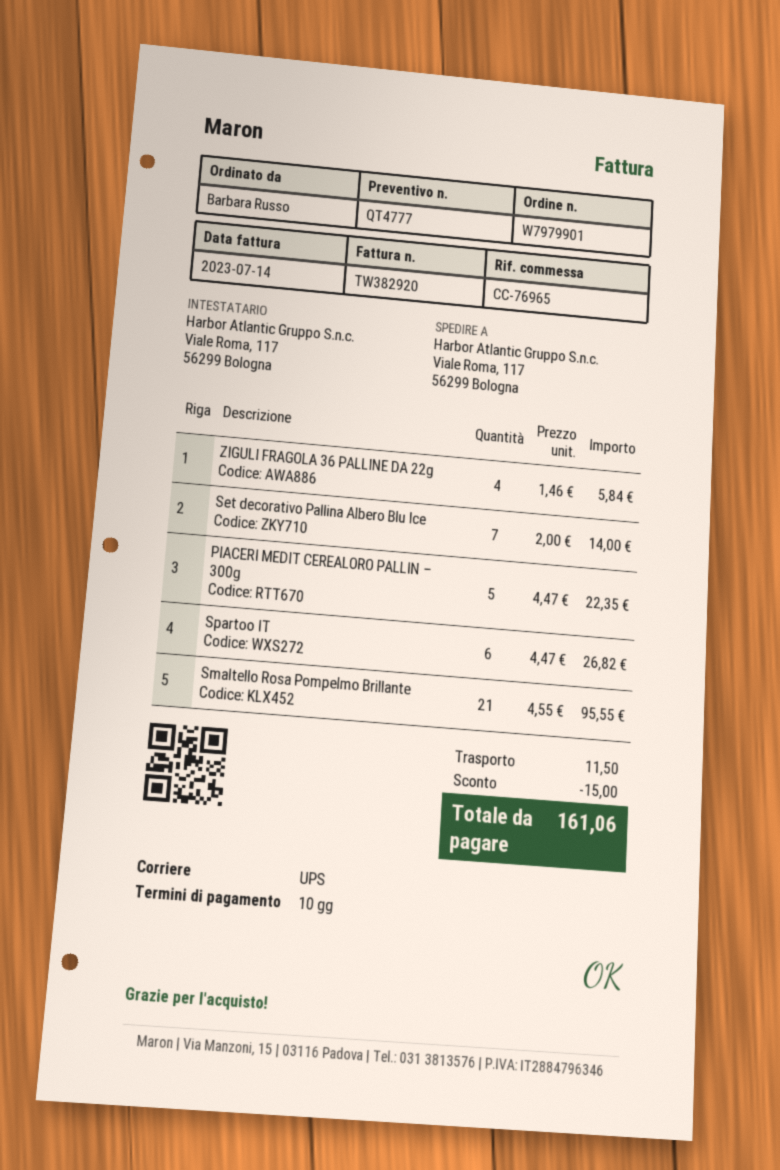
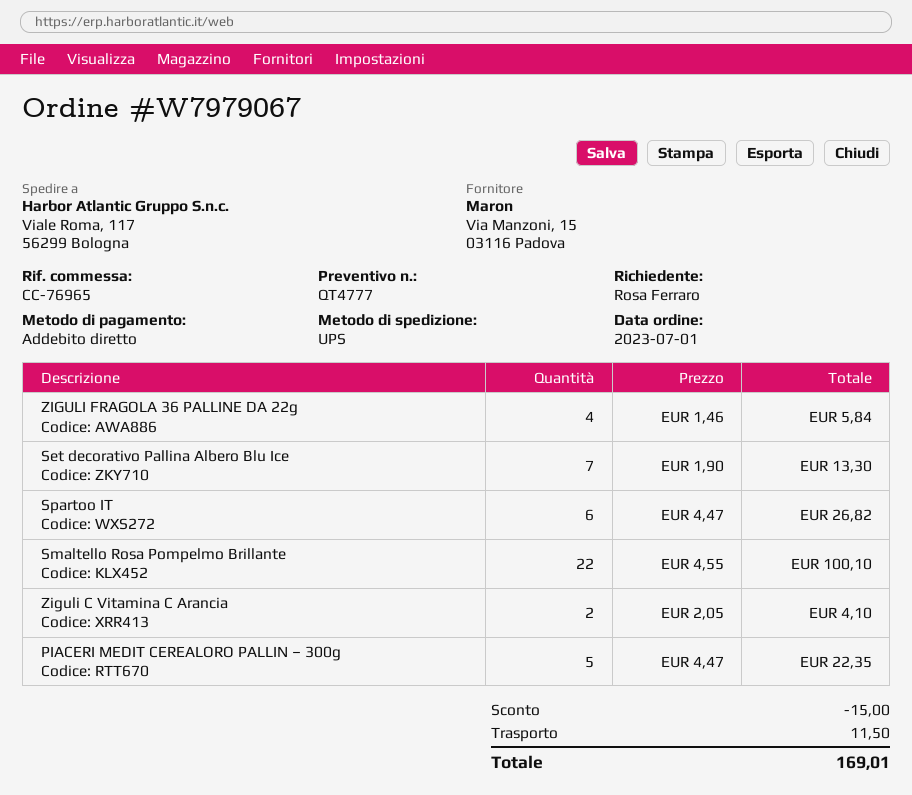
order number: W7979901 -> W7979067
ordered by: Barbara Russo -> Rosa Ferraro
Set decorativo Pallina Albero Blu Ice: 7 x 2.00 = 14.00 -> 7 x 1.90 = 13.30
Smaltello Rosa Pompelmo Brillante: 21 x 4.55 = 95.55 -> 22 x 4.55 = 100.10
Ziguli C Vitamina C Arancia: none -> 2 x 2.05 = 4.10
total: 161.06 -> 169.01

